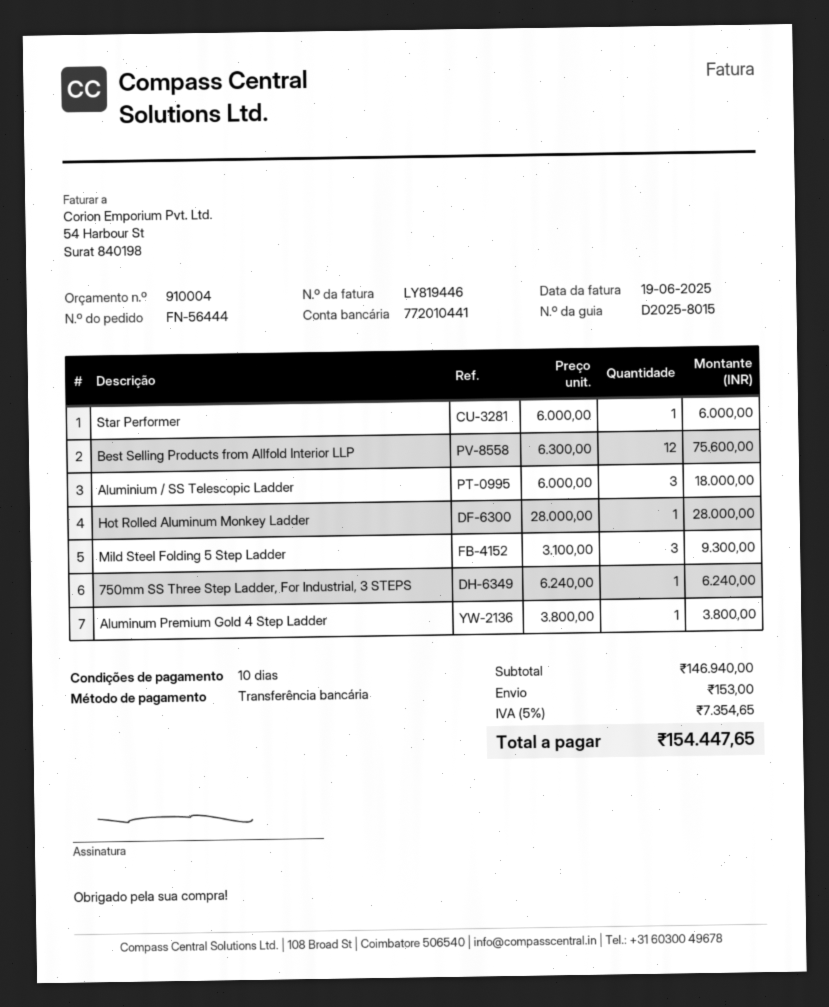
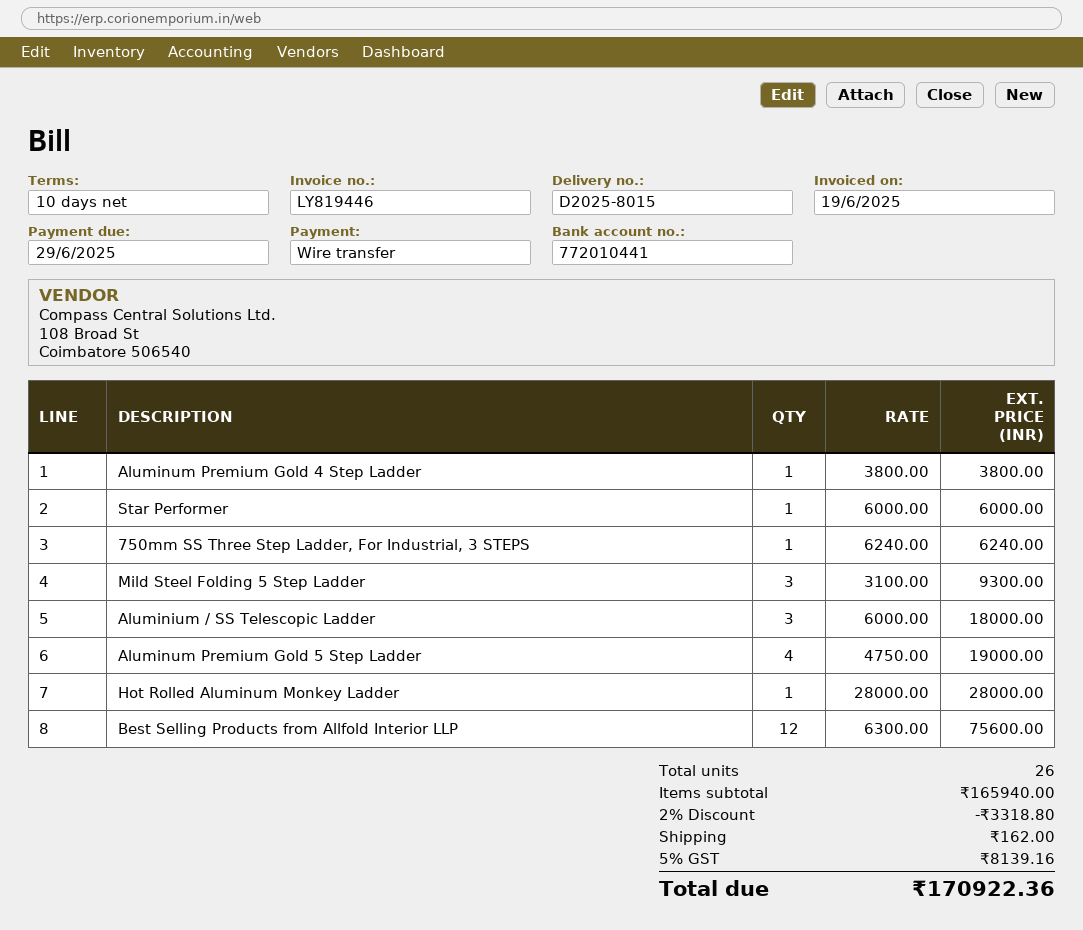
Aluminum Premium Gold 5 Step Ladder: none -> 4 x 4750.00 = 19000.00
subtotal: 146940.00 -> 165940.00
discount: none -> 2% = 3318.80
shipping: 153.00 -> 162.00
tax: 5% = 7354.65 -> 5% = 8139.16
total: 154447.65 -> 170922.36

